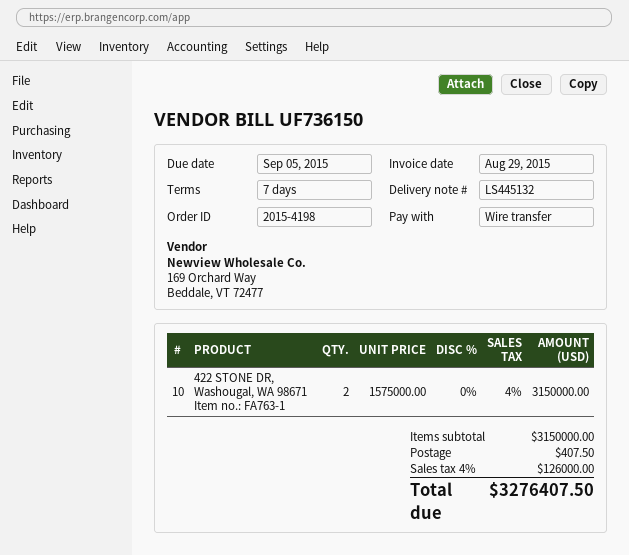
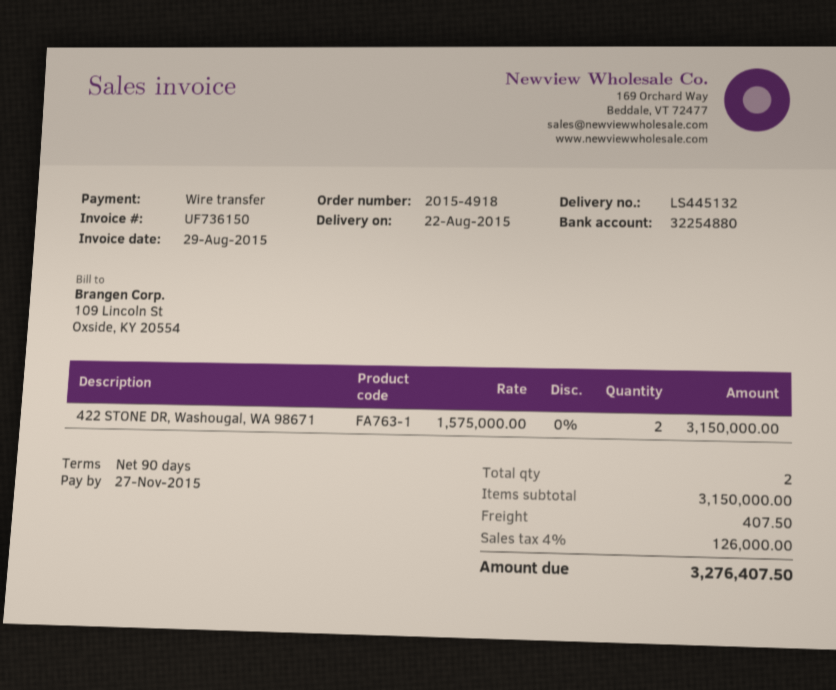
order number: 2015-4198 -> 2015-4918
payment terms: 7 days -> 90 days
due date: 2015-09-05 -> 2015-11-27

